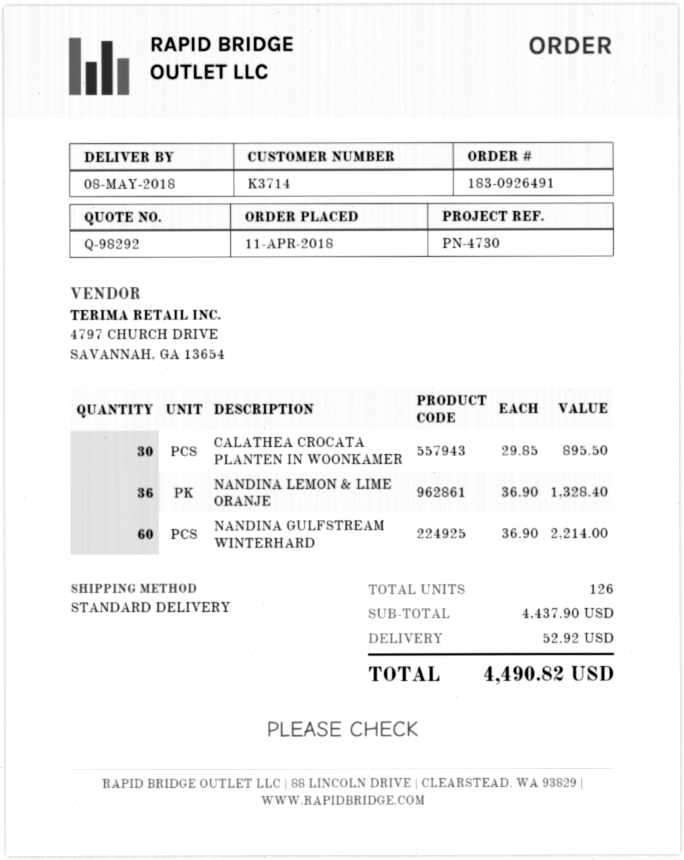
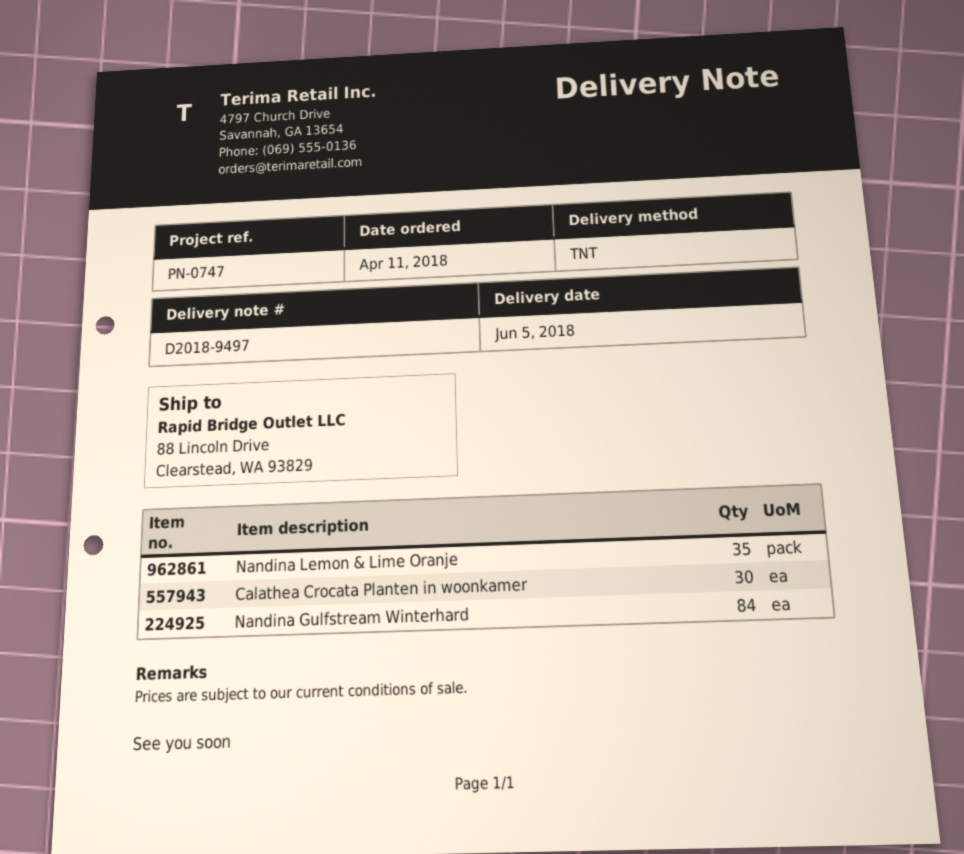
delivery date: 2018-05-08 -> 2018-06-05
reference: PN-4730 -> PN-0747
shipping method: standard -> TNT
NANDINA LEMON & LIME ORANJE: 36 -> 35
NANDINA GULFSTREAM WINTERHARD: 60 -> 84

